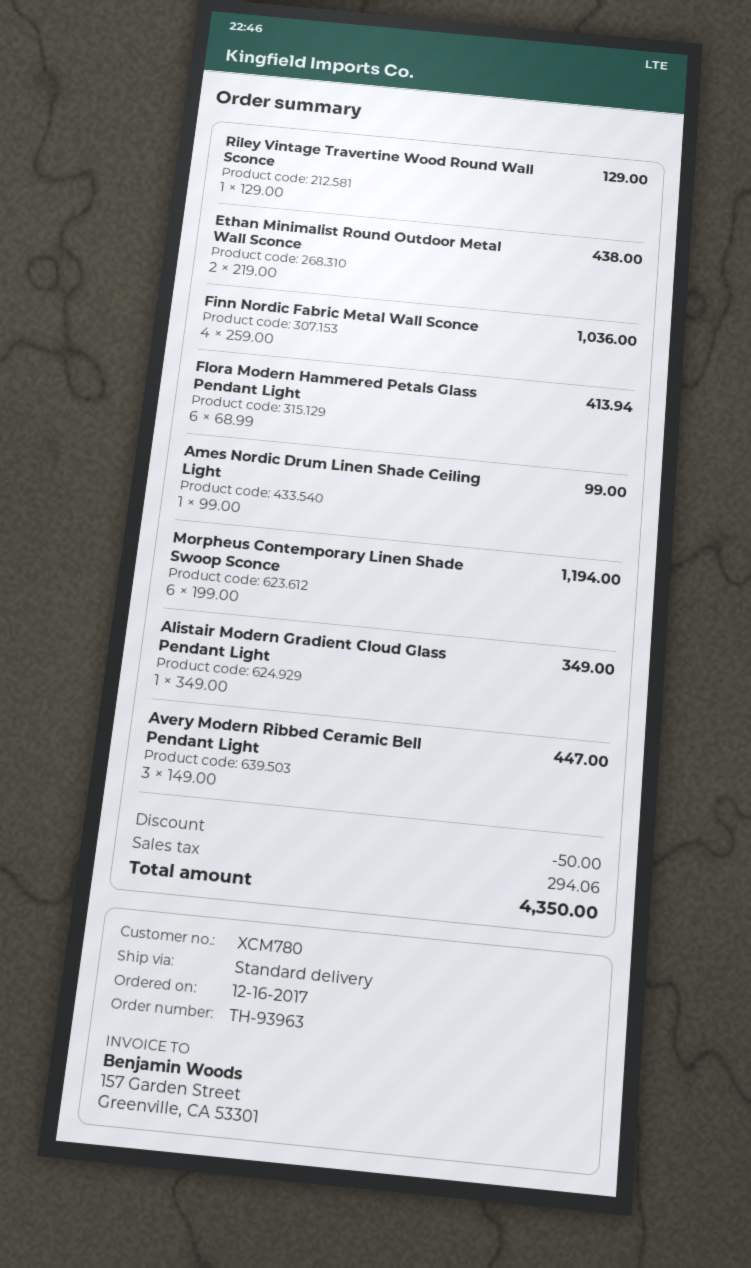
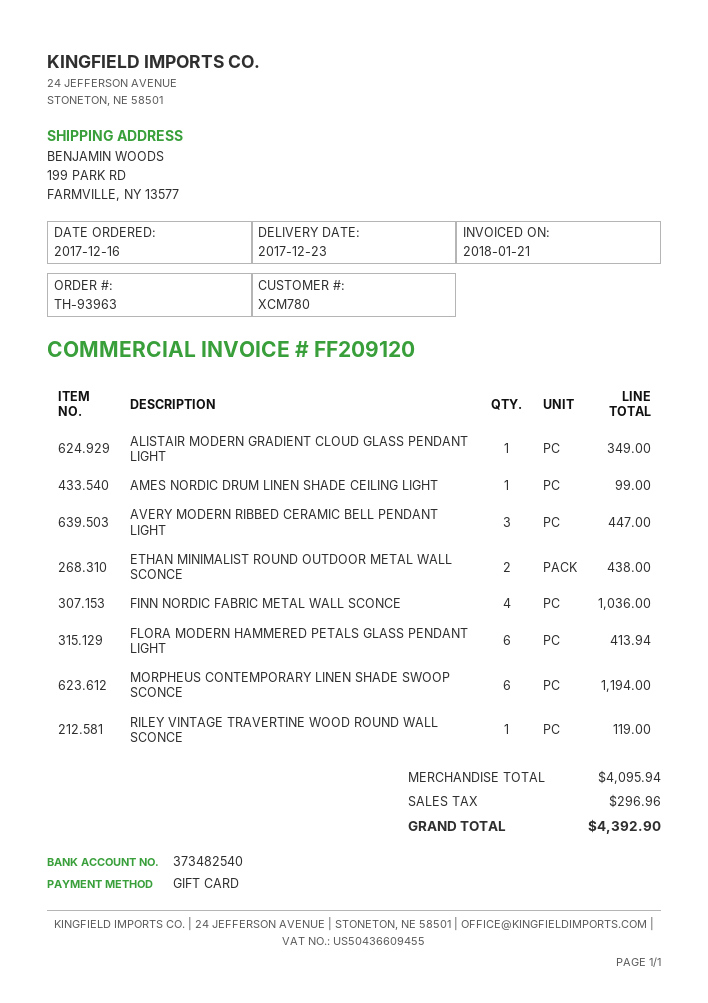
Riley Vintage Travertine Wood Round Wall Sconce: 1 for 129.00 -> 1 for 119.00
discount: 50.00 -> none
tax: 294.06 -> 296.96
total: 4350.00 -> 4392.90

